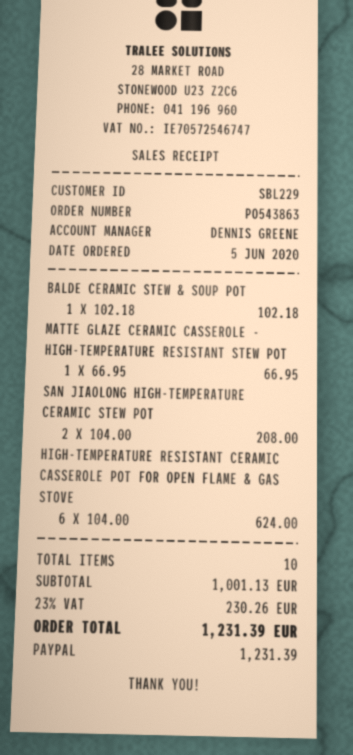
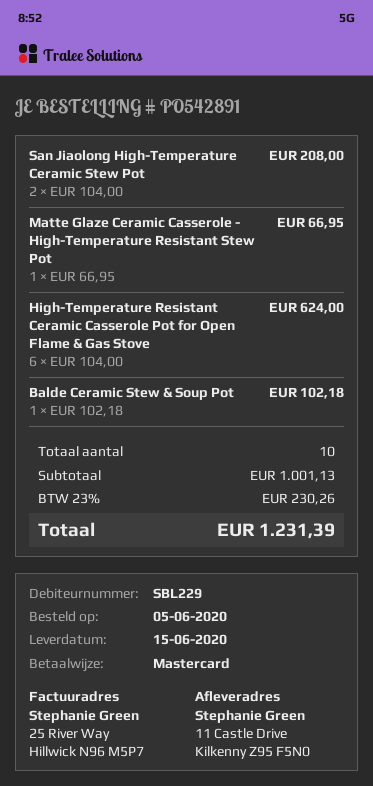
order number: PO543863 -> PO542891
payment method: PayPal -> Mastercard

